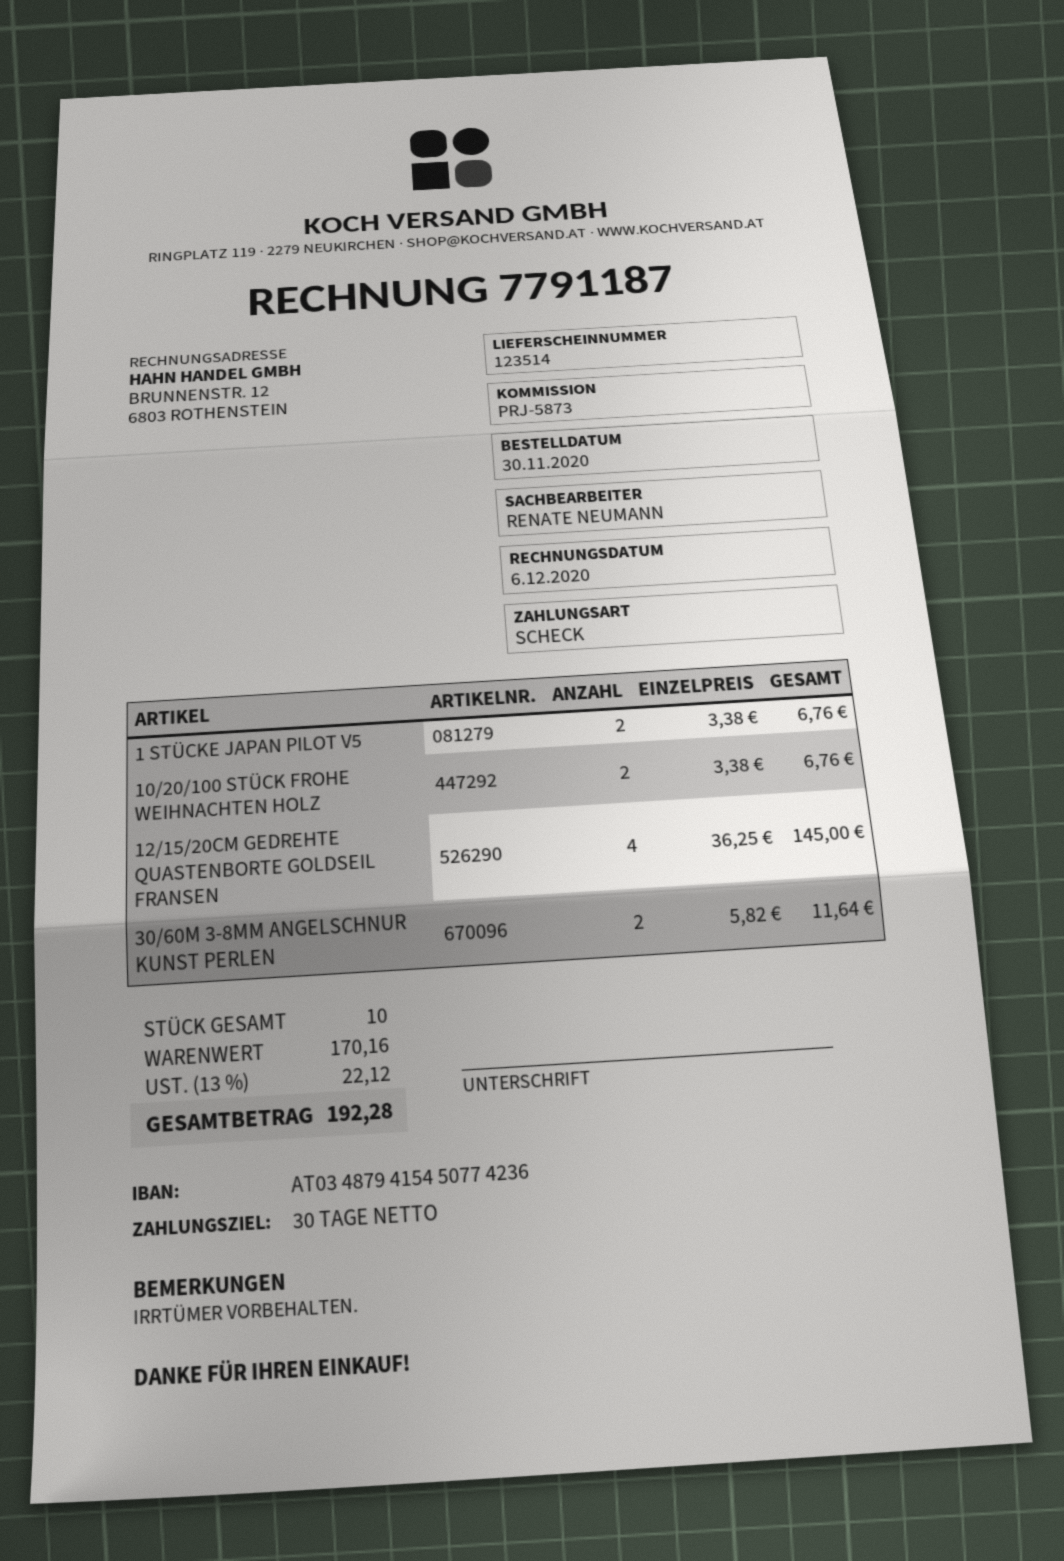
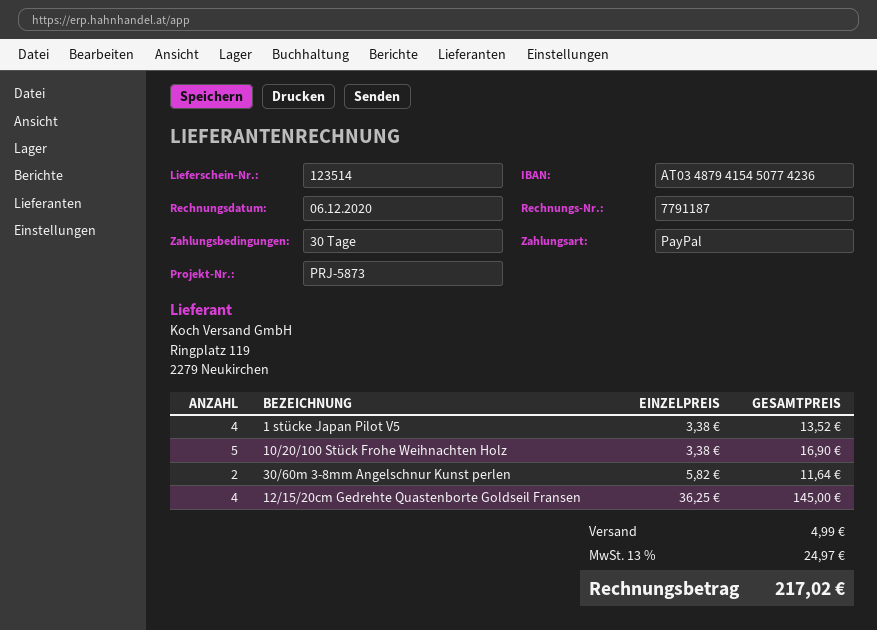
payment method: cheque -> PayPal
1 STÜCKE JAPAN PILOT V5: 2 x 3.38 = 6.76 -> 4 x 3.38 = 13.52
10/20/100 STÜCK FROHE WEIHNACHTEN HOLZ: 2 x 3.38 = 6.76 -> 5 x 3.38 = 16.90
shipping: none -> 4.99
tax: 13% = 22.12 -> 13% = 24.97
total: 192.28 -> 217.02

